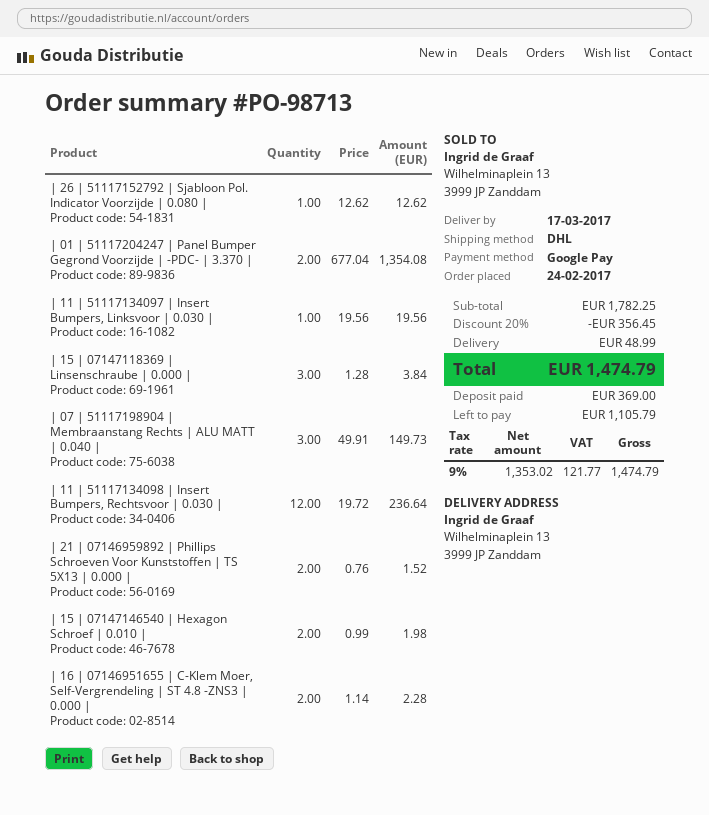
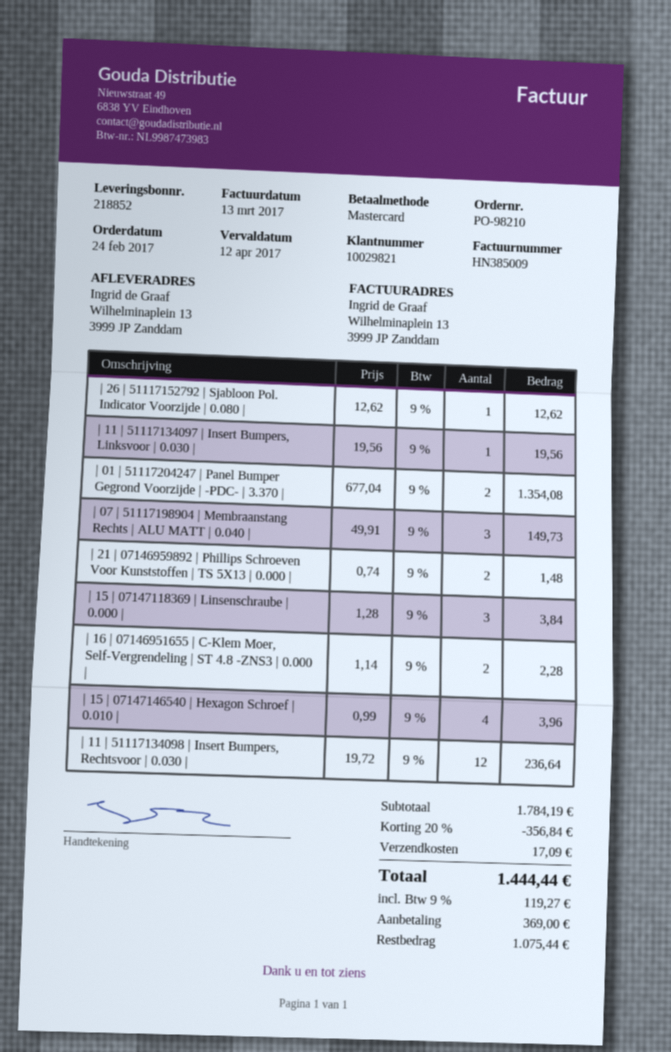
order number: PO-98713 -> PO-98210
payment method: Google Pay -> Mastercard
| 21 | 07146959892 | Phillips Schroeven Voor Kunststoffen | TS 5X13 | 0.000 |: 2 x 0.76 = 1.52 -> 2 x 0.74 = 1.48
| 15 | 07147146540 | Hexagon Schroef | 0.010 |: 2 x 0.99 = 1.98 -> 4 x 0.99 = 3.96
subtotal: 1782.25 -> 1784.19
discount: 20% = 356.45 -> 20% = 356.84
shipping: 48.99 -> 17.09
tax: 9% = 121.77 -> 9% = 119.27
total: 1474.79 -> 1444.44
balance: 1105.79 -> 1075.44

